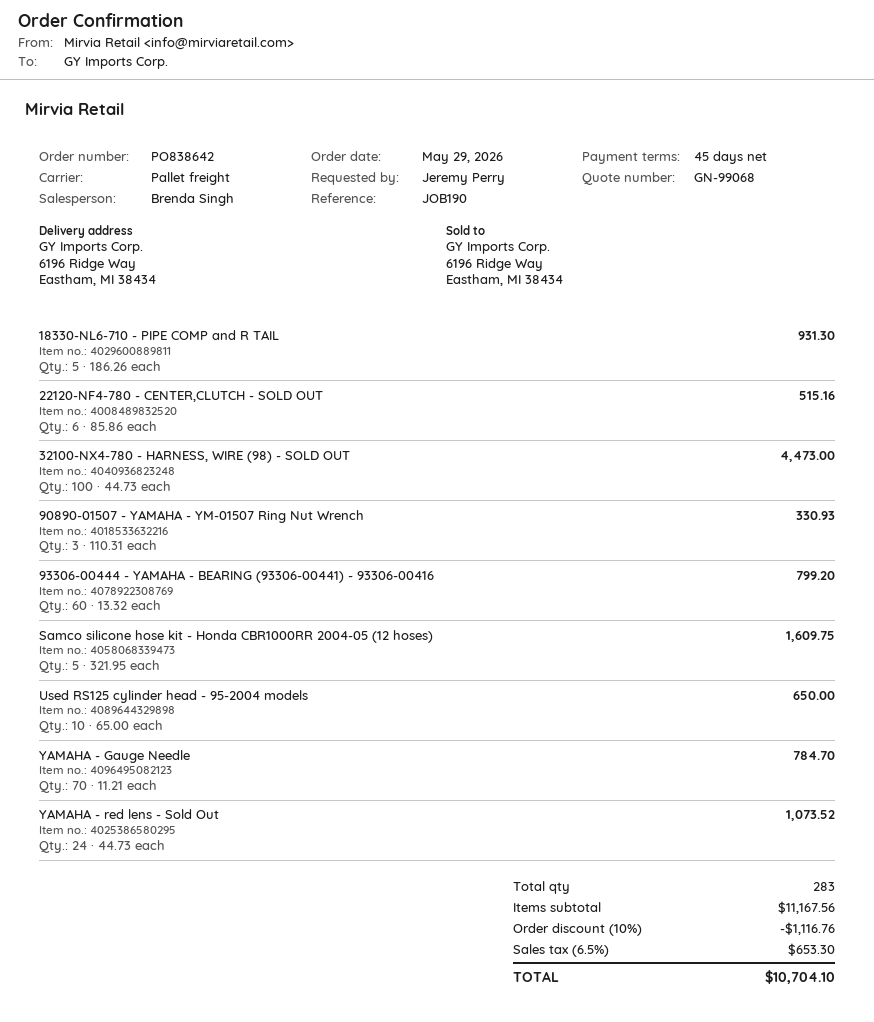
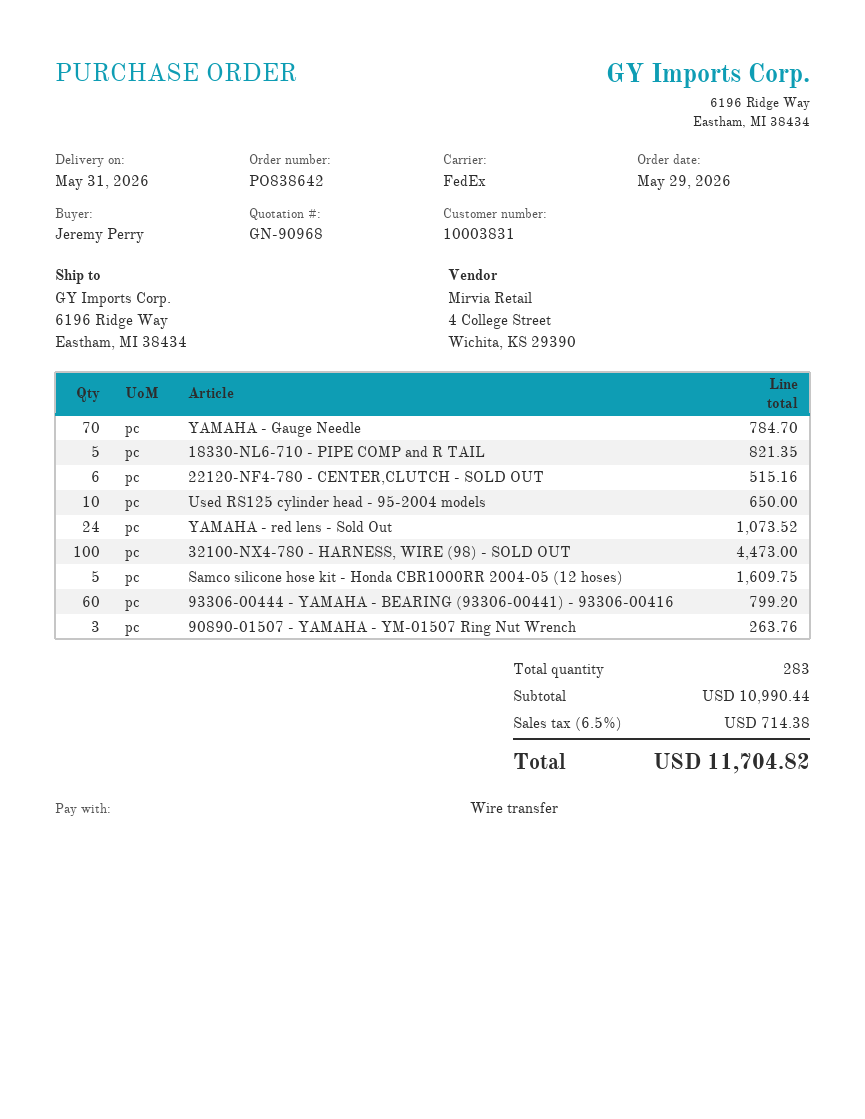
quote number: GN-99068 -> GN-90968
shipping method: pallet freight -> FedEx
18330-NL6-710 - PIPE COMP and R TAIL: 5 for 931.30 -> 5 for 821.35
90890-01507 - YAMAHA - YM-01507 Ring Nut Wrench: 3 for 330.93 -> 3 for 263.76
subtotal: 11167.56 -> 10990.44
discount: 10% = 1116.76 -> none
tax: 6.5% = 653.30 -> 6.5% = 714.38
total: 10704.10 -> 11704.82

